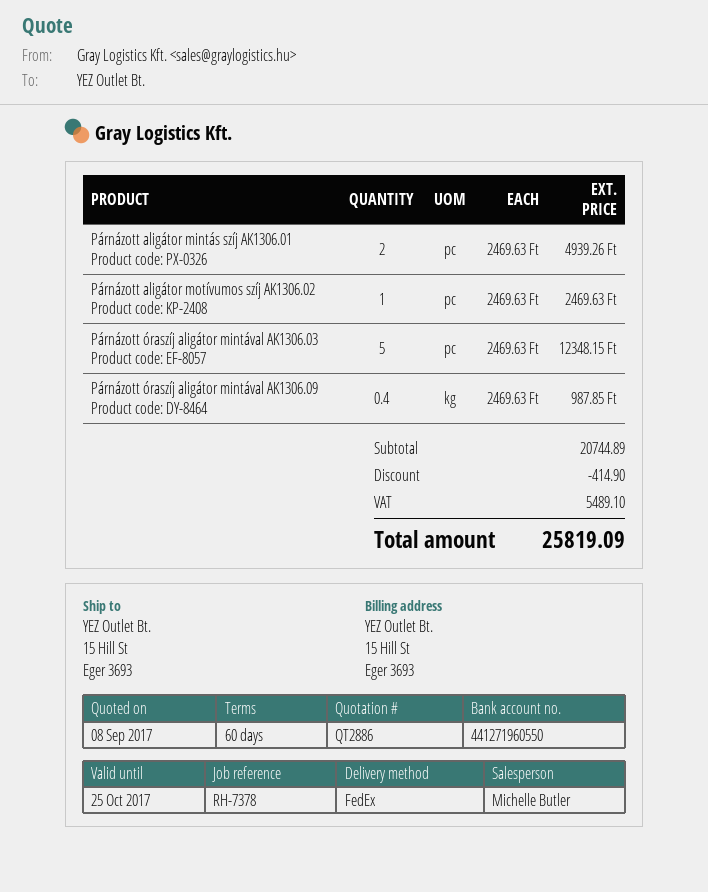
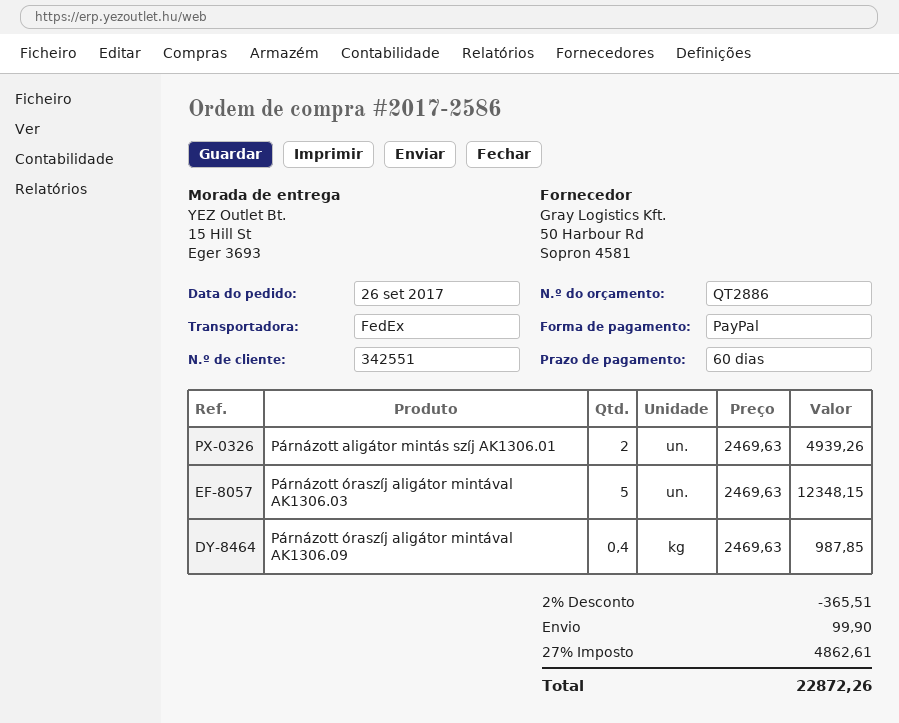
Párnázott aligátor motívumos szíj AK1306.02: 1 x 2469.63 = 2469.63 -> none
discount: 414.90 -> 365.51
shipping: none -> 99.90
tax: 5489.10 -> 4862.61
total: 25819.09 -> 22872.26

